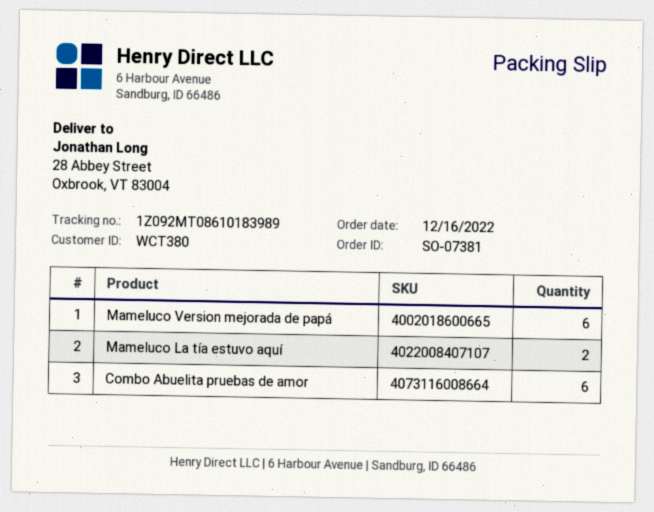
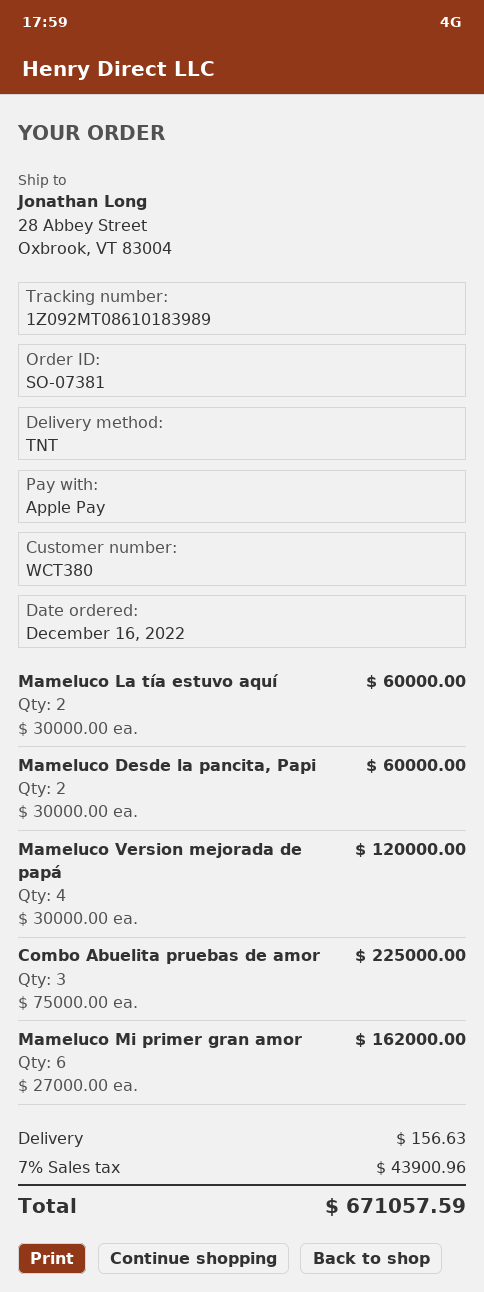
Mameluco Version mejorada de papá: 6 -> 4
Combo Abuelita pruebas de amor: 6 -> 3
Mameluco Desde la pancita, Papi: none -> 2
Mameluco Mi primer gran amor: none -> 6

